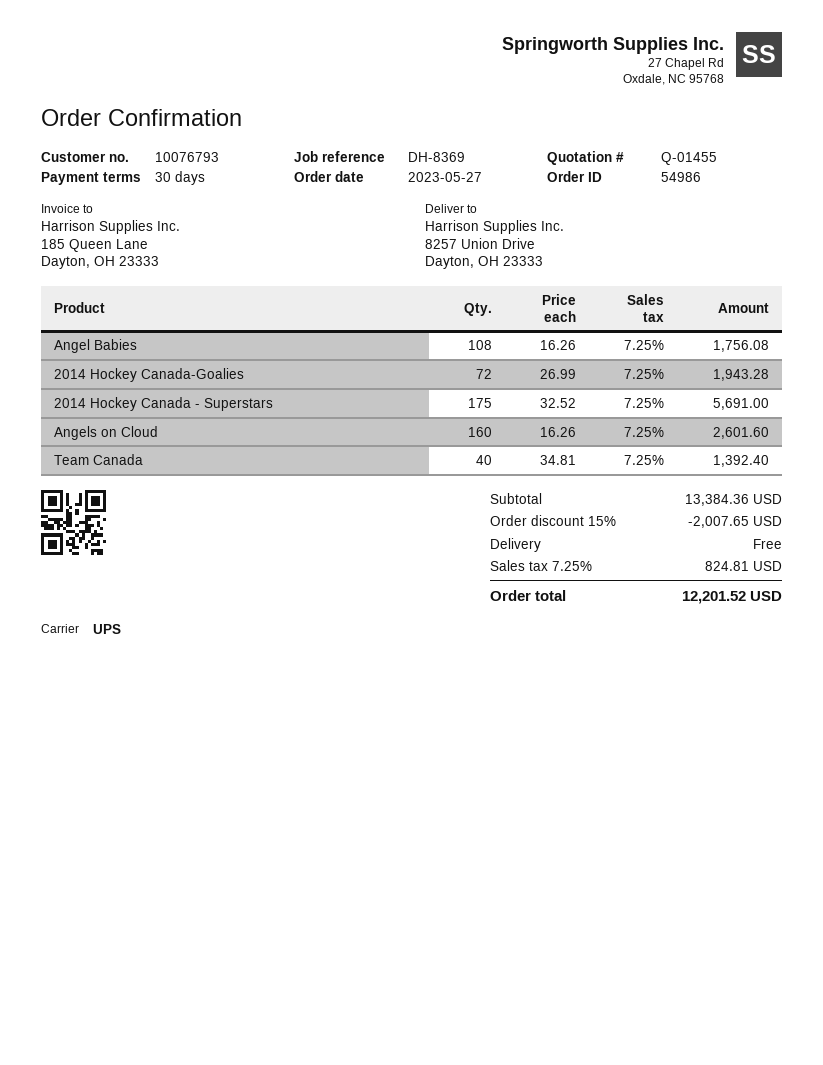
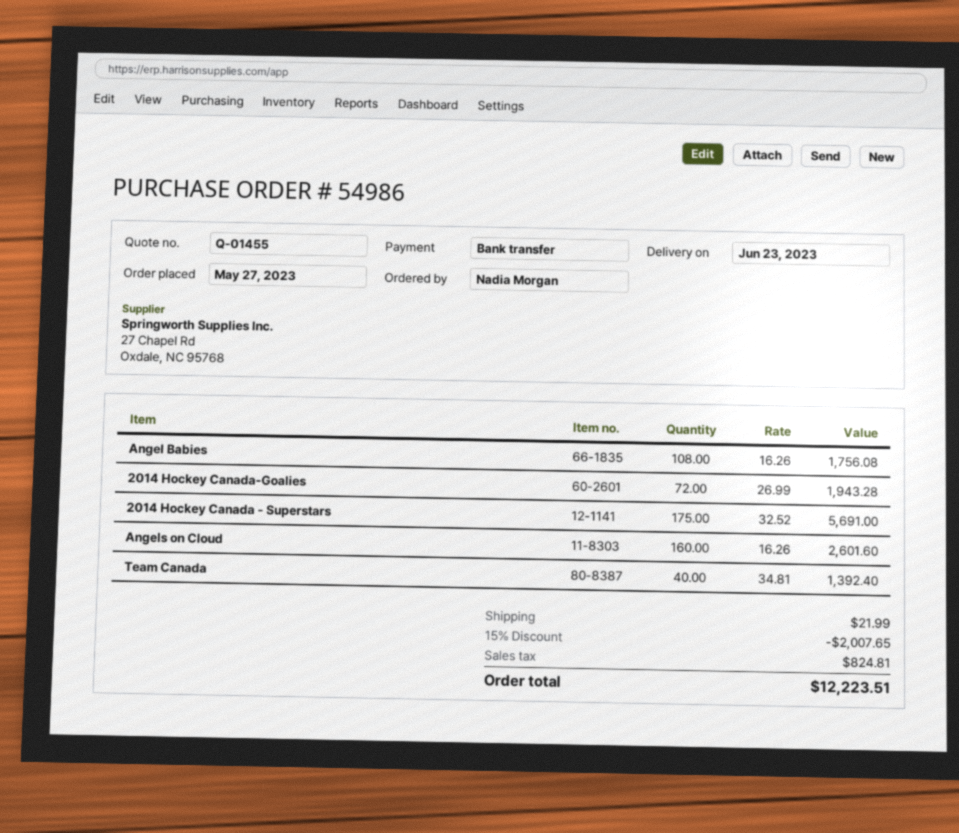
shipping: 0.00 -> 21.99
total: 12201.52 -> 12223.51

